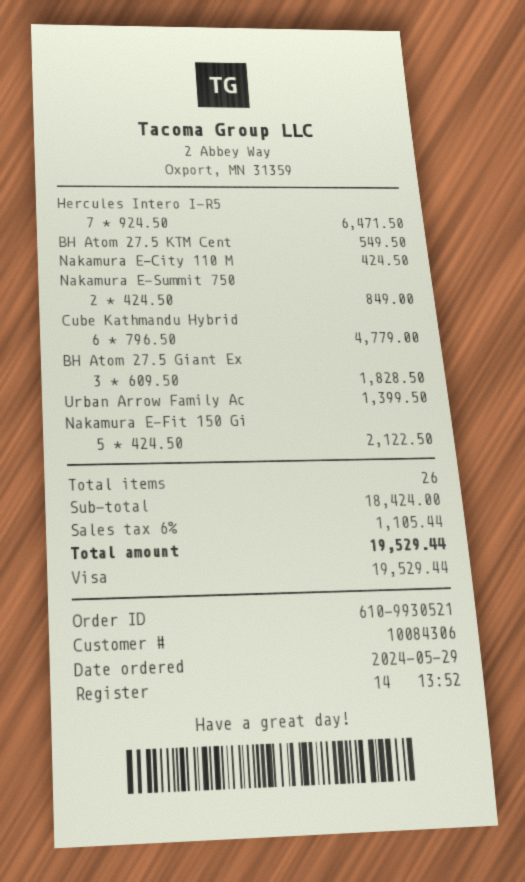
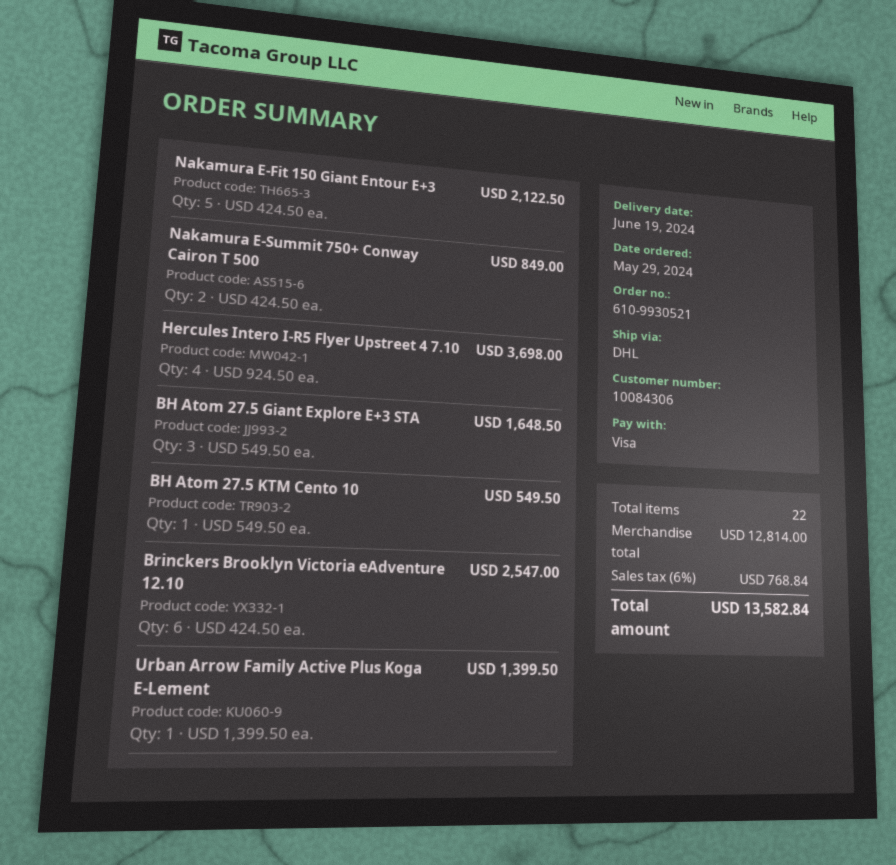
Hercules Intero I-R5: 7 x 924.50 = 6471.50 -> 4 x 924.50 = 3698.00
Nakamura E-City 110 M: 1 x 424.50 = 424.50 -> none
Cube Kathmandu Hybrid: 6 x 796.50 = 4779.00 -> none
BH Atom 27.5 Giant Ex: 3 x 609.50 = 1828.50 -> 3 x 549.50 = 1648.50
Brinckers Brooklyn Victoria eAdventure 12.10: none -> 6 x 424.50 = 2547.00
total quantity: 26 -> 22
subtotal: 18424.00 -> 12814.00
tax: 6% = 1105.44 -> 6% = 768.84
total: 19529.44 -> 13582.84

